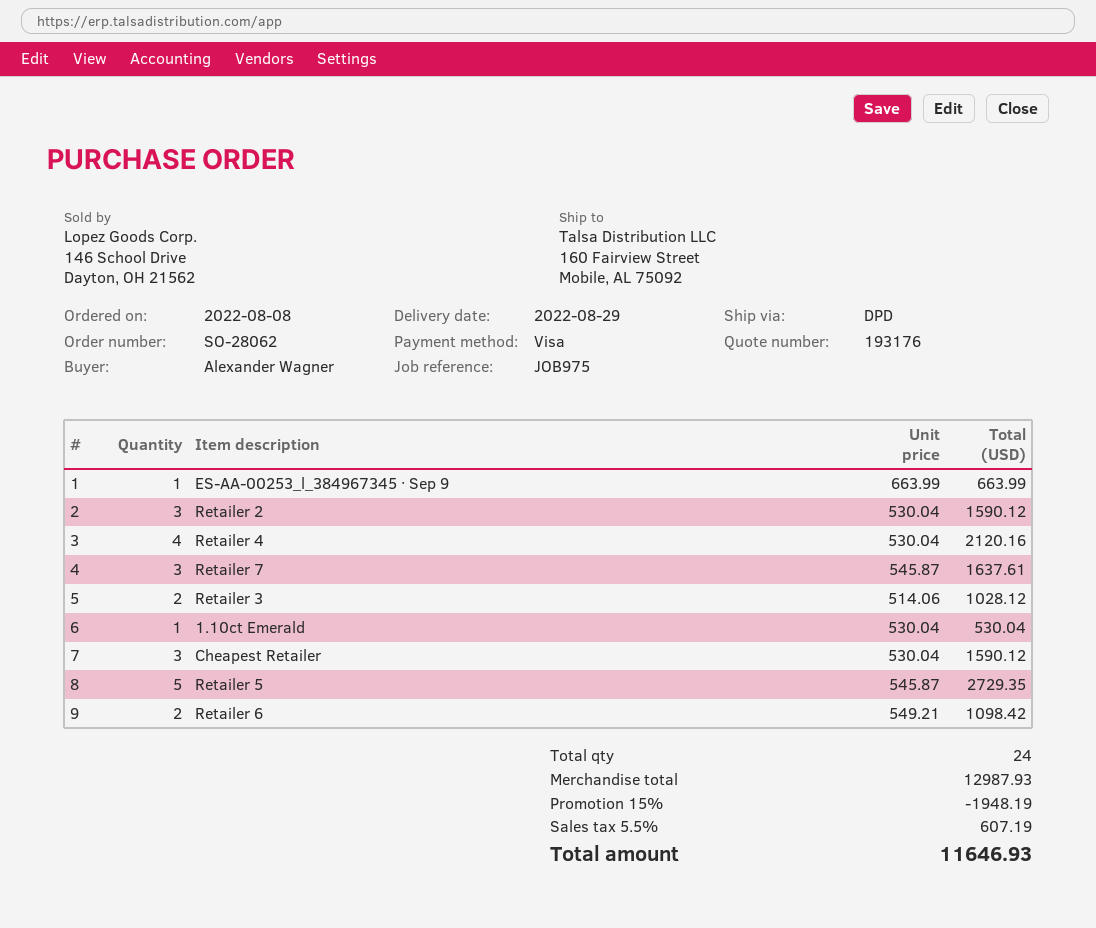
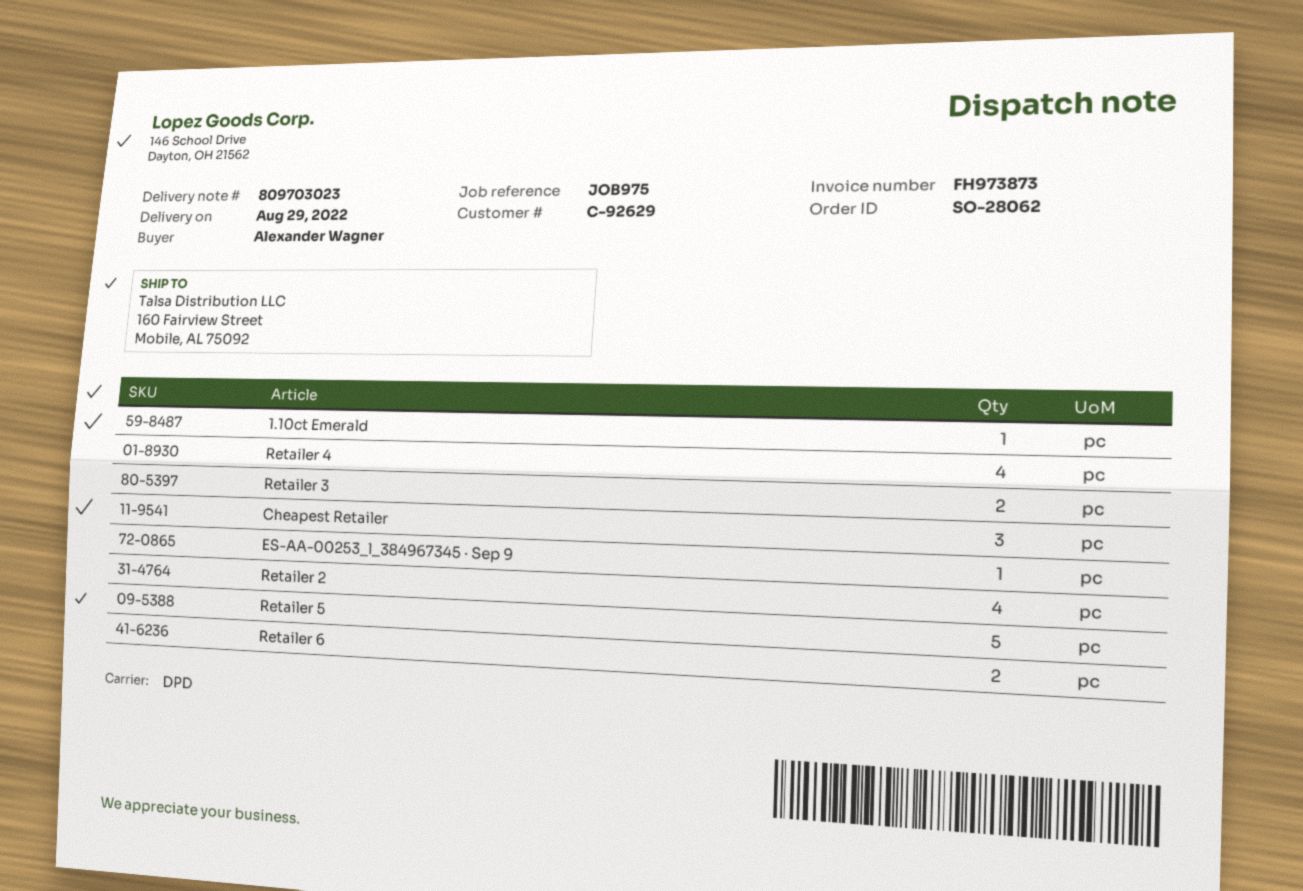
Retailer 2: 3 -> 4
Retailer 7: 3 -> none

